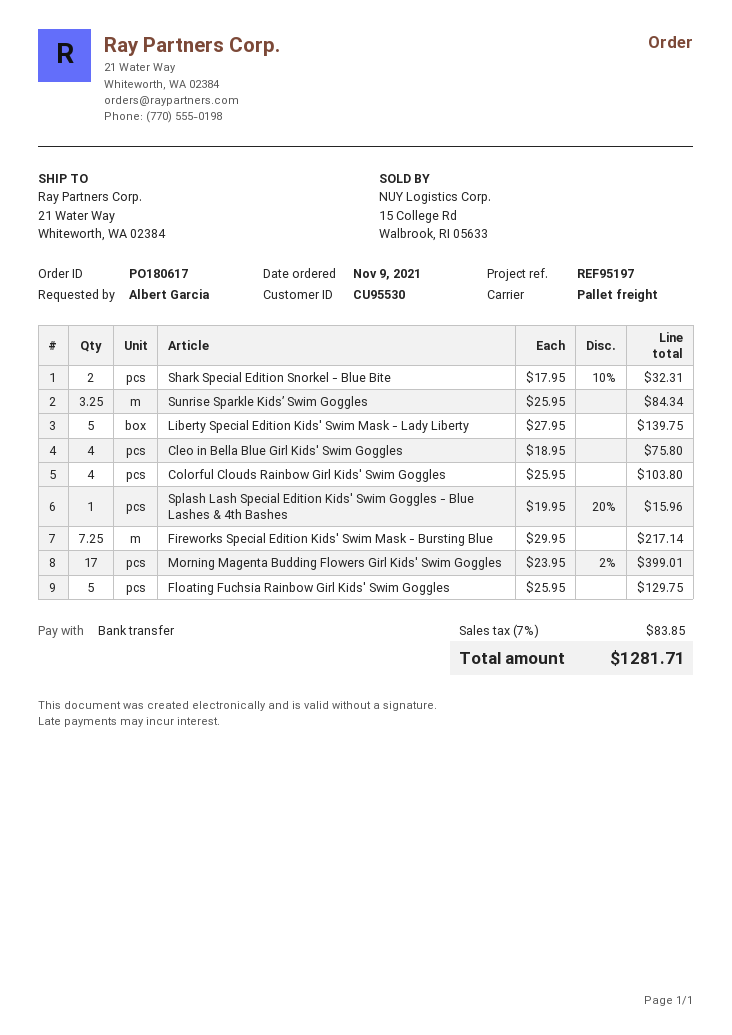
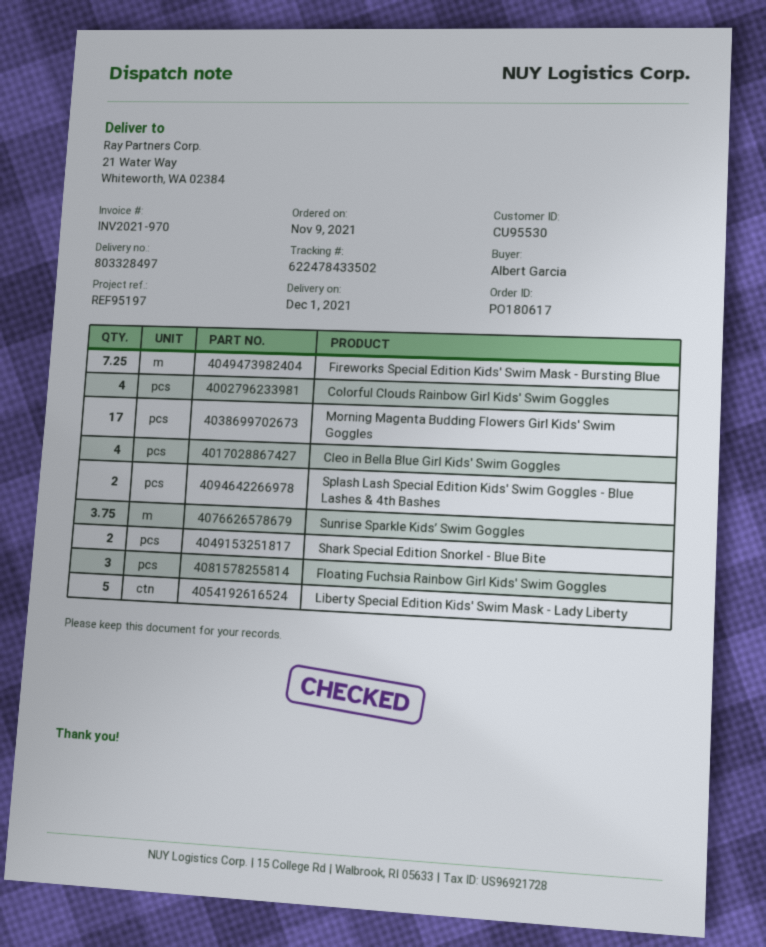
Sunrise Sparkle Kids’ Swim Goggles: 3.25 -> 3.75
Splash Lash Special Edition Kids' Swim Goggles - Blue Lashes & 4th Bashes: 1 -> 2
Floating Fuchsia Rainbow Girl Kids' Swim Goggles: 5 -> 3

